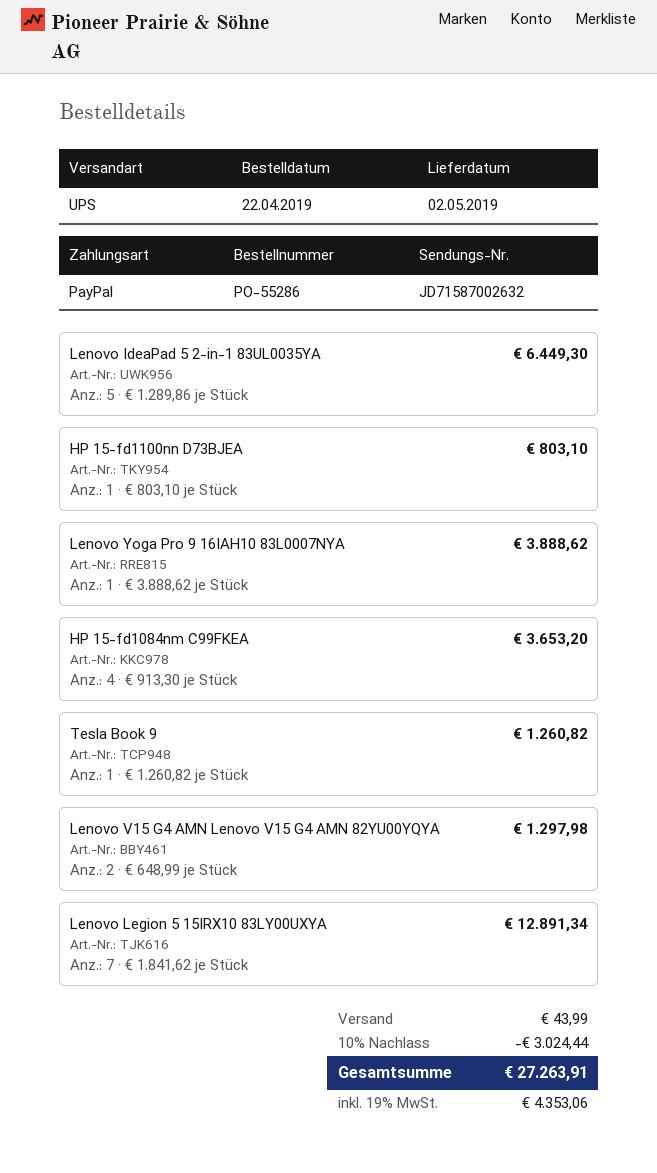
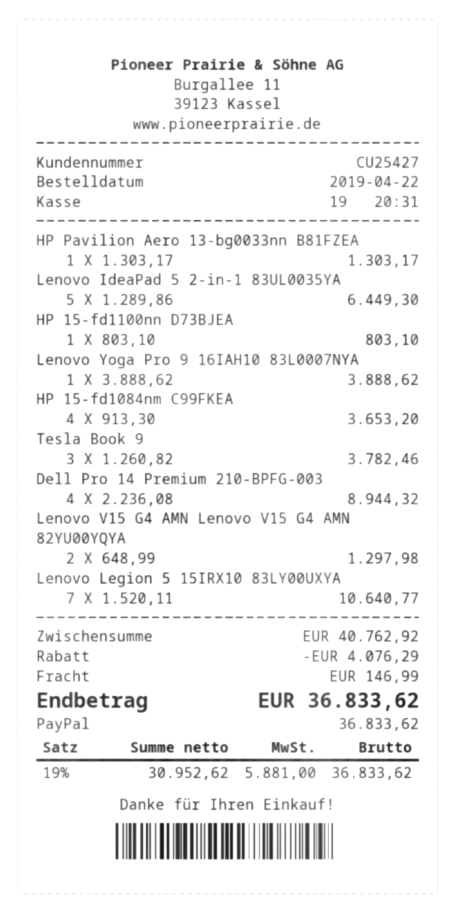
Tesla Book 9: 1 x 1260.82 = 1260.82 -> 3 x 1260.82 = 3782.46
Lenovo Legion 5 15IRX10 83LY00UXYA: 7 x 1841.62 = 12891.34 -> 7 x 1520.11 = 10640.77
HP Pavilion Aero 13-bg0033nn B81FZEA: none -> 1 x 1303.17 = 1303.17
Dell Pro 14 Premium 210-BPFG-003: none -> 4 x 2236.08 = 8944.32
discount: 3024.44 -> 4076.29
shipping: 43.99 -> 146.99
tax: 19% = 4353.06 -> 19% = 5881.00
total: 27263.91 -> 36833.62

